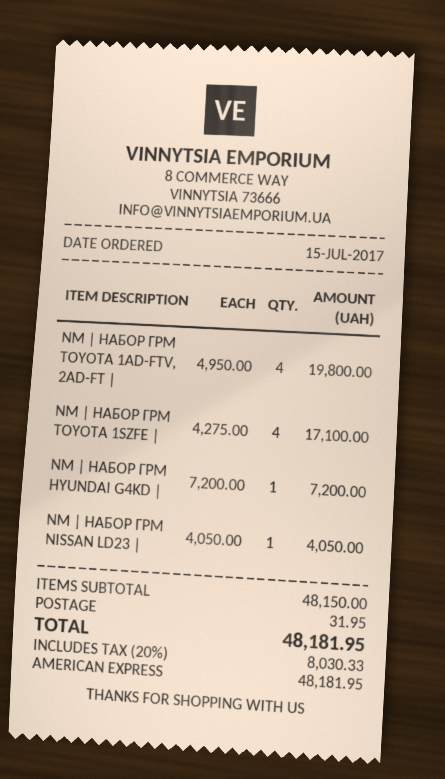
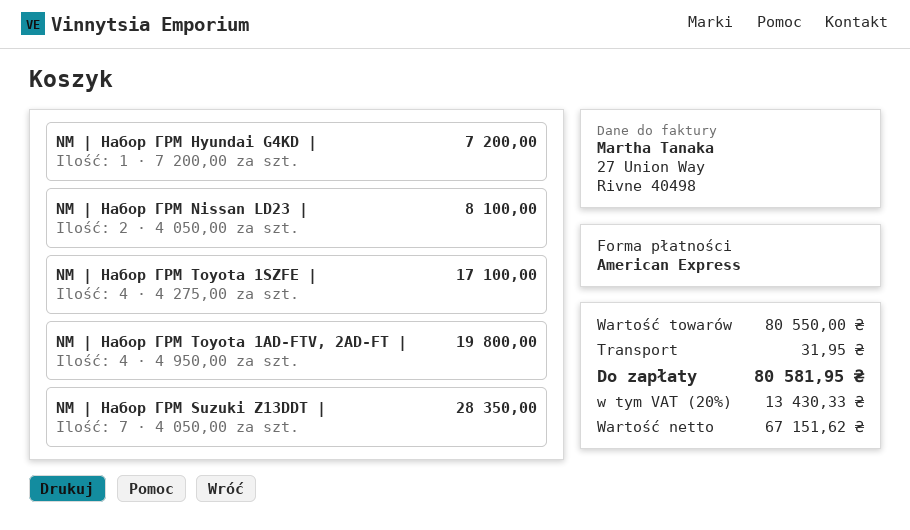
NM | НАБОР ГРМ NISSAN LD23 |: 1 x 4050.00 = 4050.00 -> 2 x 4050.00 = 8100.00
NM | Набор ГРМ Suzuki Z13DDT |: none -> 7 x 4050.00 = 28350.00
subtotal: 48150.00 -> 80550.00
tax: 20% = 8030.33 -> 20% = 13430.33
total: 48181.95 -> 80581.95

